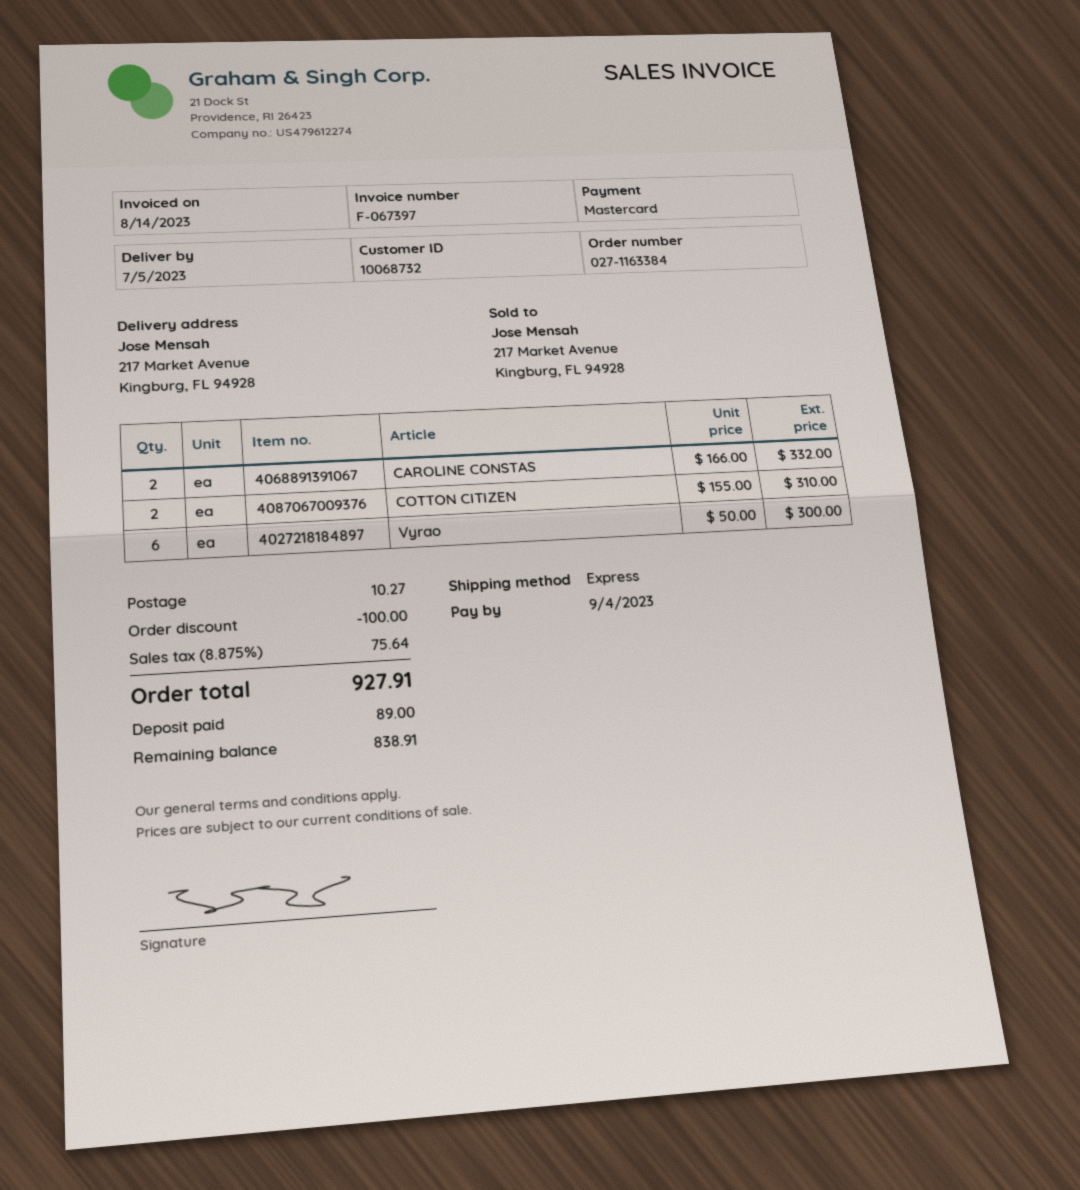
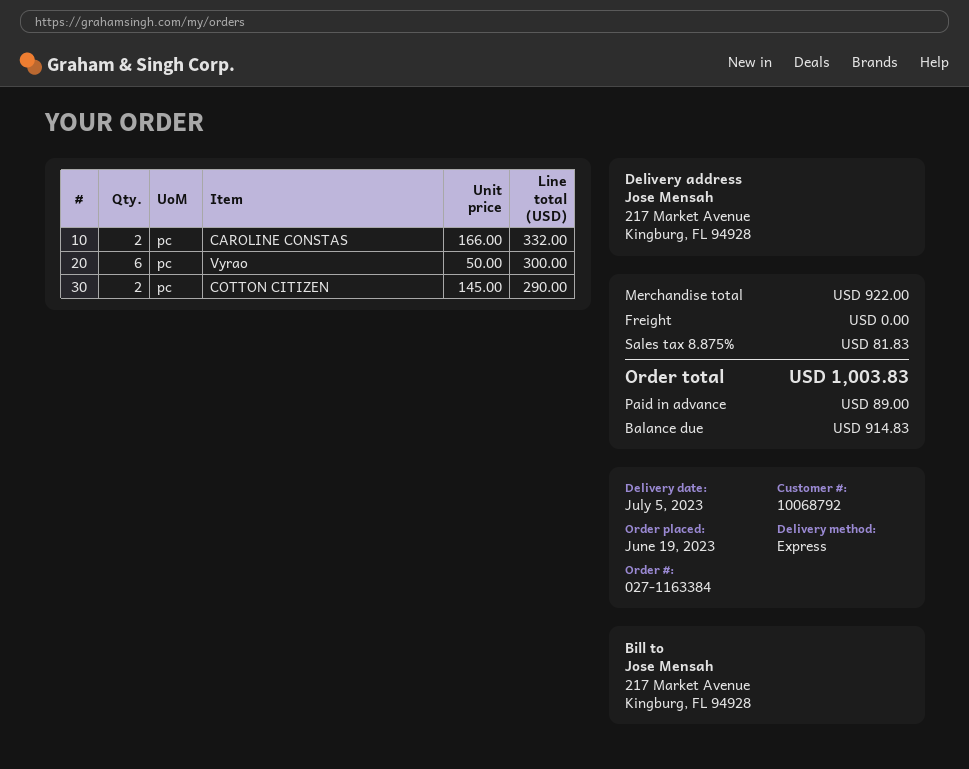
customer number: 10068732 -> 10068792
COTTON CITIZEN: 2 x 155.00 = 310.00 -> 2 x 145.00 = 290.00
discount: 100.00 -> none
shipping: 10.27 -> 0.00
tax: 8.875% = 75.64 -> 8.875% = 81.83
total: 927.91 -> 1003.83
balance: 838.91 -> 914.83

